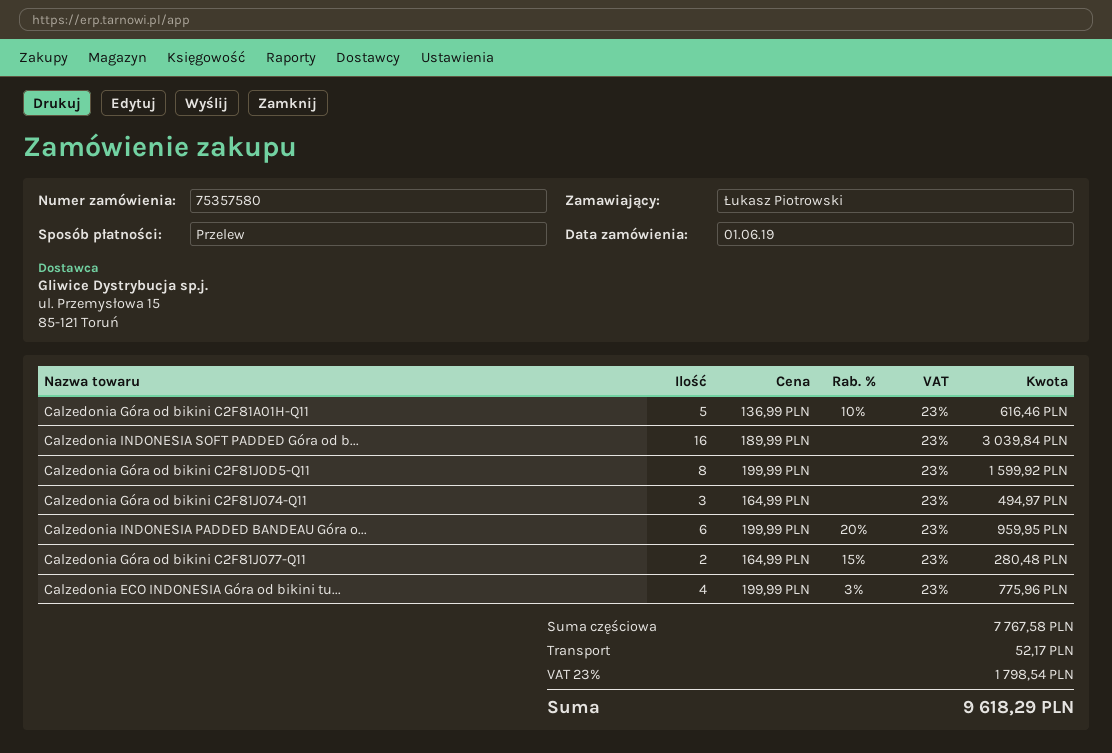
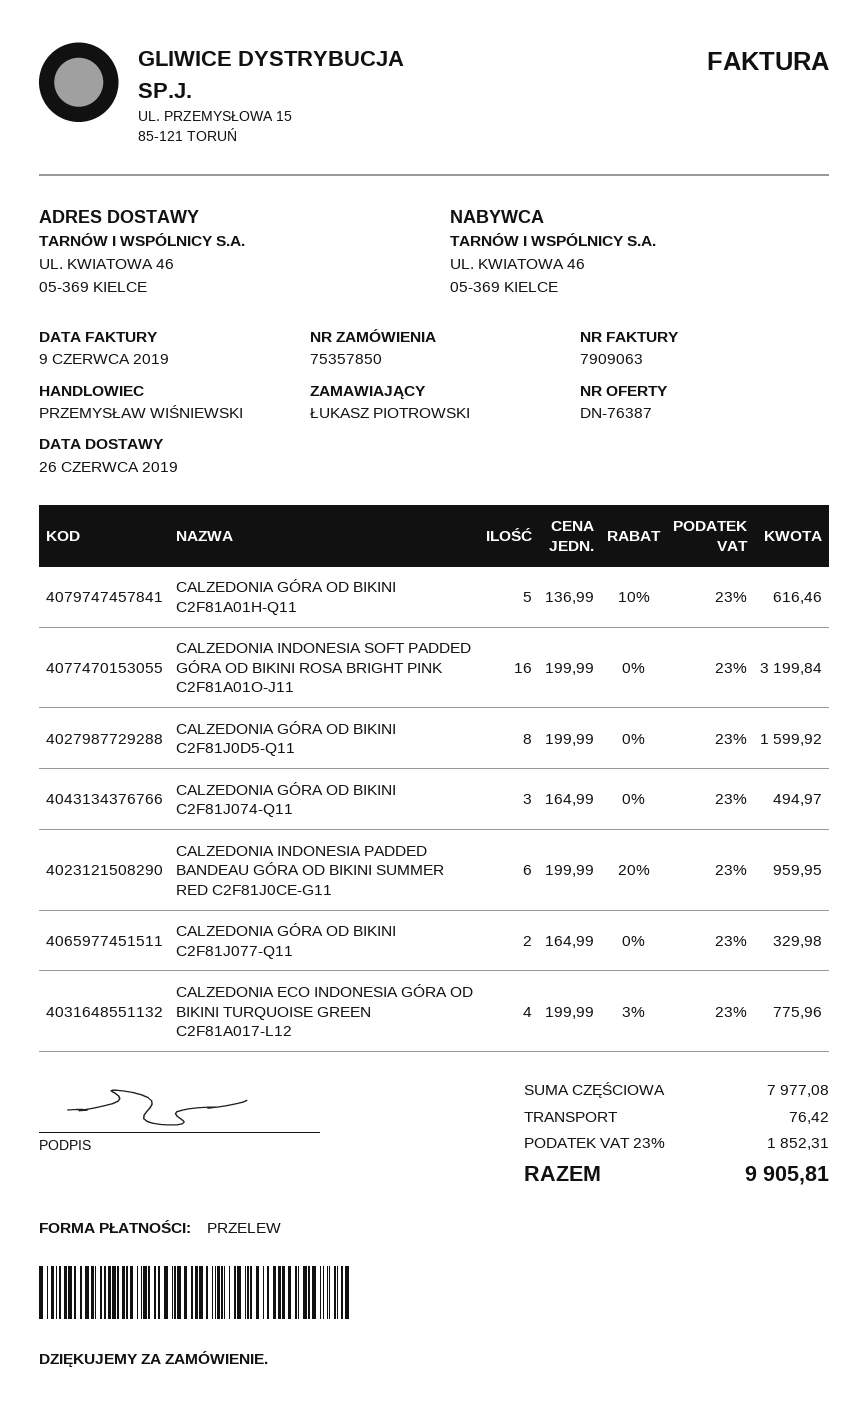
order number: 75357580 -> 75357850
Calzedonia INDONESIA SOFT PADDED Góra od b...: 16 x 189.99 = 3039.84 -> 16 x 199.99 = 3199.84
Calzedonia Góra od bikini C2F81J077-Q11: 2 x 164.99 - 15% = 280.48 -> 2 x 164.99 = 329.98
subtotal: 7767.58 -> 7977.08
shipping: 52.17 -> 76.42
tax: 23% = 1798.54 -> 23% = 1852.31
total: 9618.29 -> 9905.81

